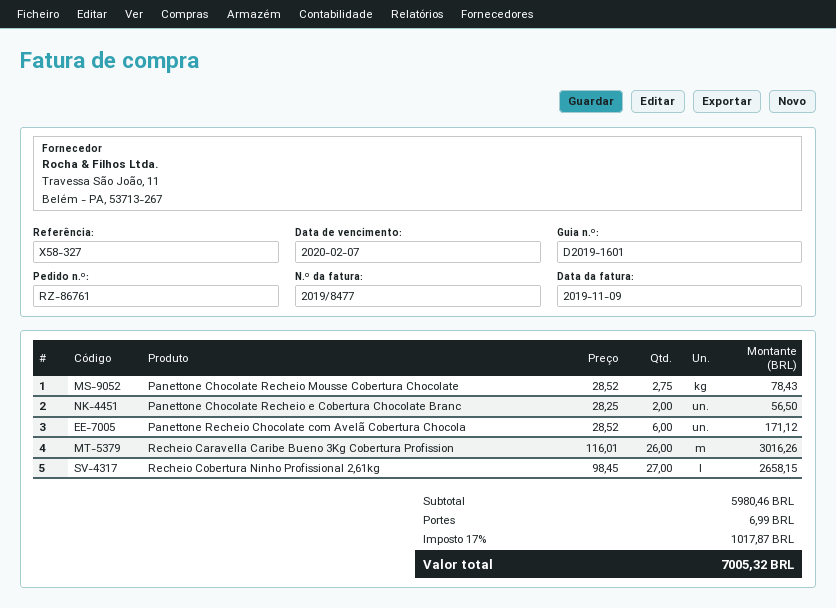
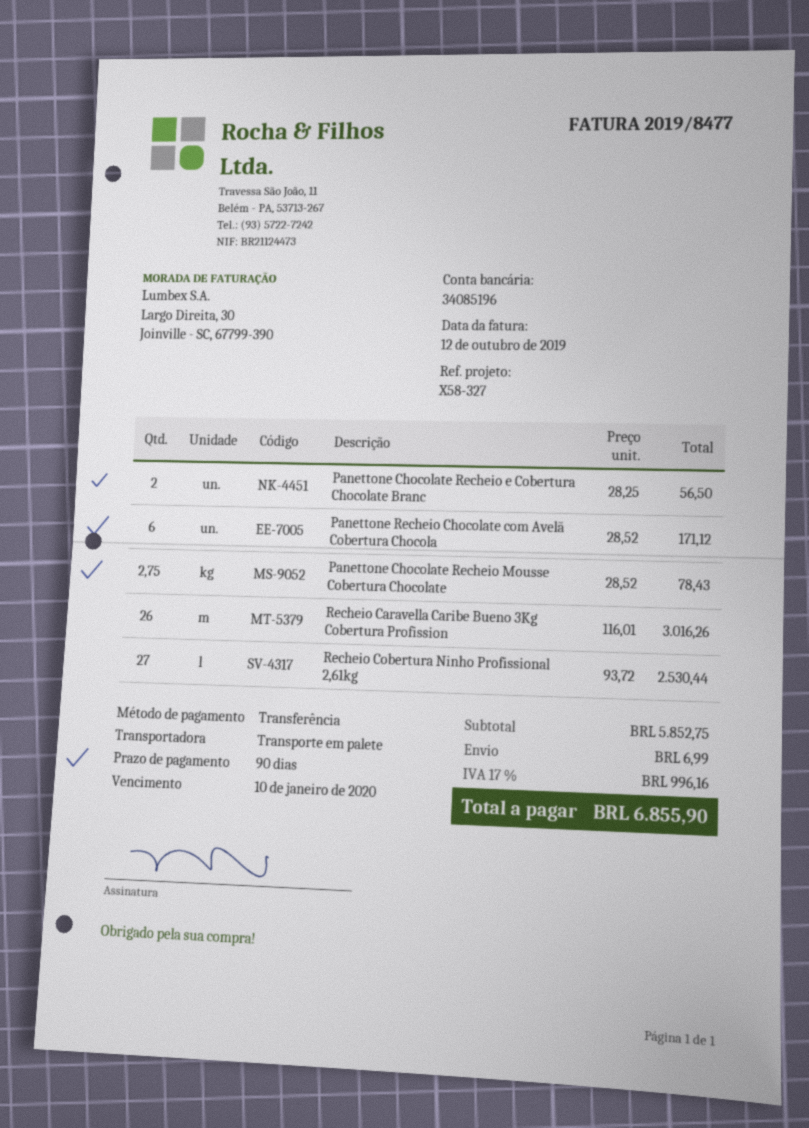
invoice date: 2019-11-09 -> 2019-10-12
due date: 2020-02-07 -> 2020-01-10
Recheio Cobertura Ninho Profissional 2,61kg: 27 x 98.45 = 2658.15 -> 27 x 93.72 = 2530.44
subtotal: 5980.46 -> 5852.75
tax: 17% = 1017.87 -> 17% = 996.16
total: 7005.32 -> 6855.90

